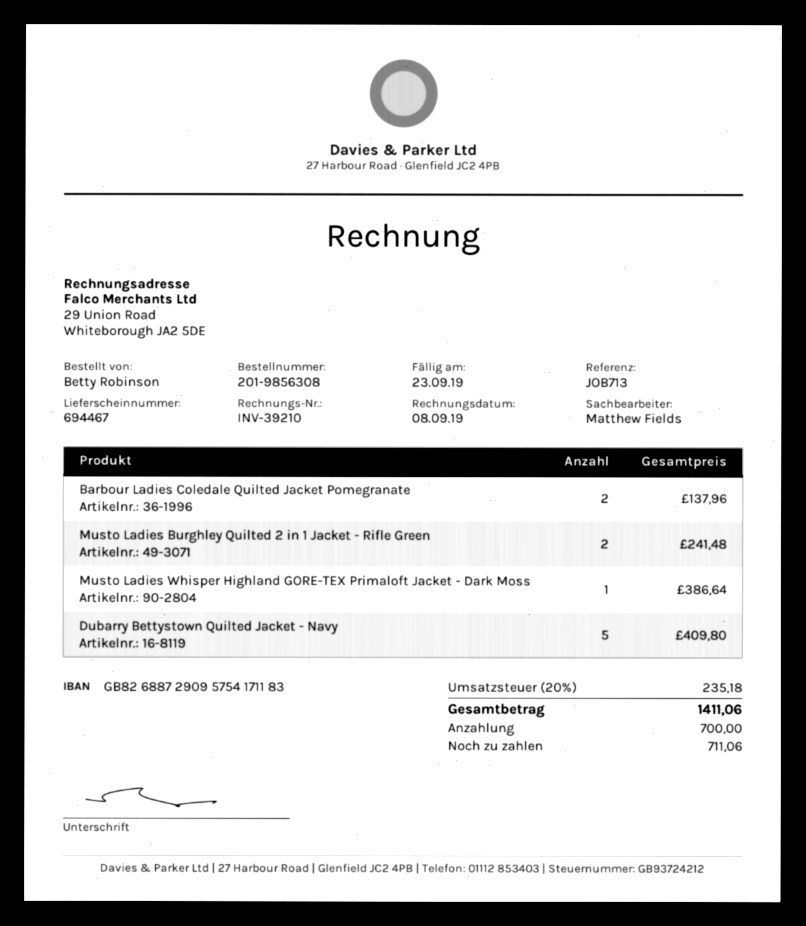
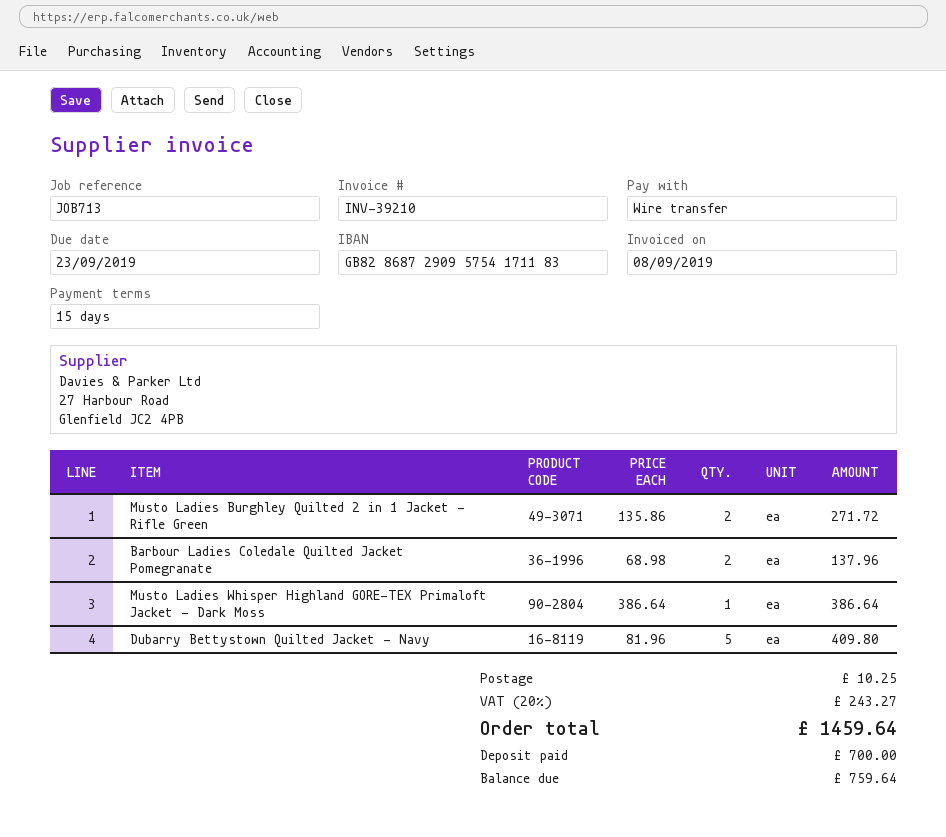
bank account: GB82688729095754171183 -> GB82868729095754171183
Musto Ladies Burghley Quilted 2 in 1 Jacket - Rifle Green: 2 for 241.48 -> 2 for 271.72
shipping: none -> 10.25
tax: 20% = 235.18 -> 20% = 243.27
total: 1411.06 -> 1459.64
balance: 711.06 -> 759.64

